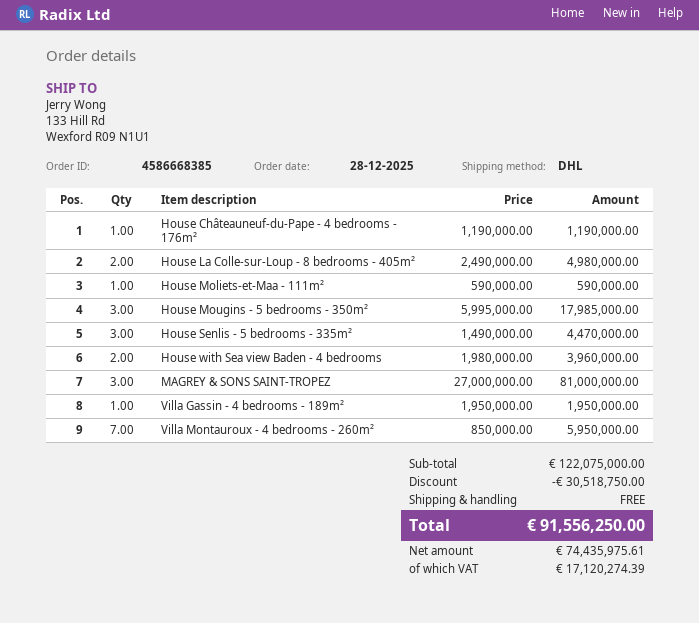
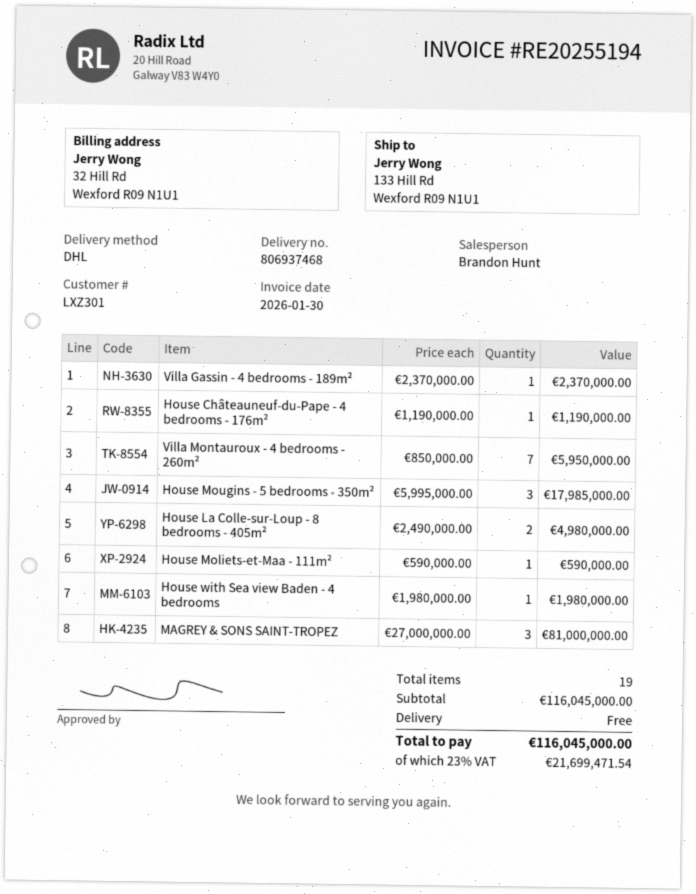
House Senlis - 5 bedrooms - 335m²: 3 x 1490000.00 = 4470000.00 -> none
House with Sea view Baden - 4 bedrooms: 2 x 1980000.00 = 3960000.00 -> 1 x 1980000.00 = 1980000.00
Villa Gassin - 4 bedrooms - 189m²: 1 x 1950000.00 = 1950000.00 -> 1 x 2370000.00 = 2370000.00
subtotal: 122075000.00 -> 116045000.00
discount: 30518750.00 -> none
tax: 17120274.39 -> 21699471.54
total: 91556250.00 -> 116045000.00

